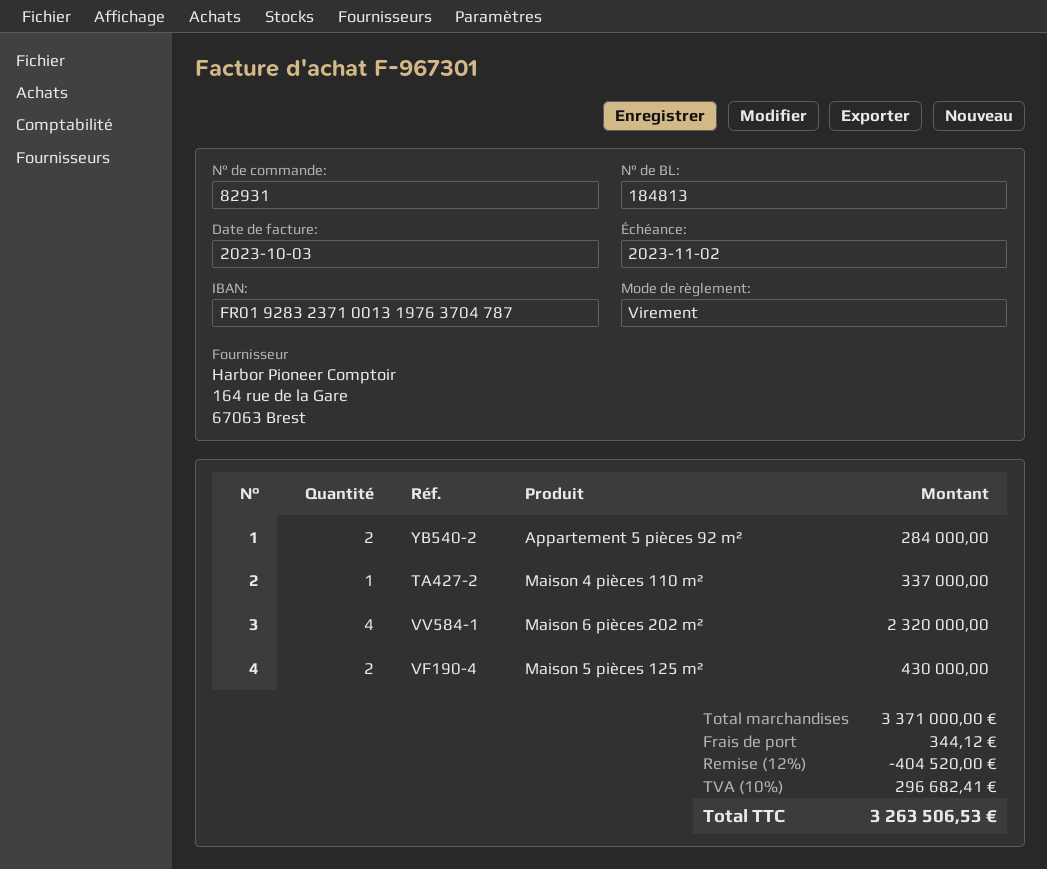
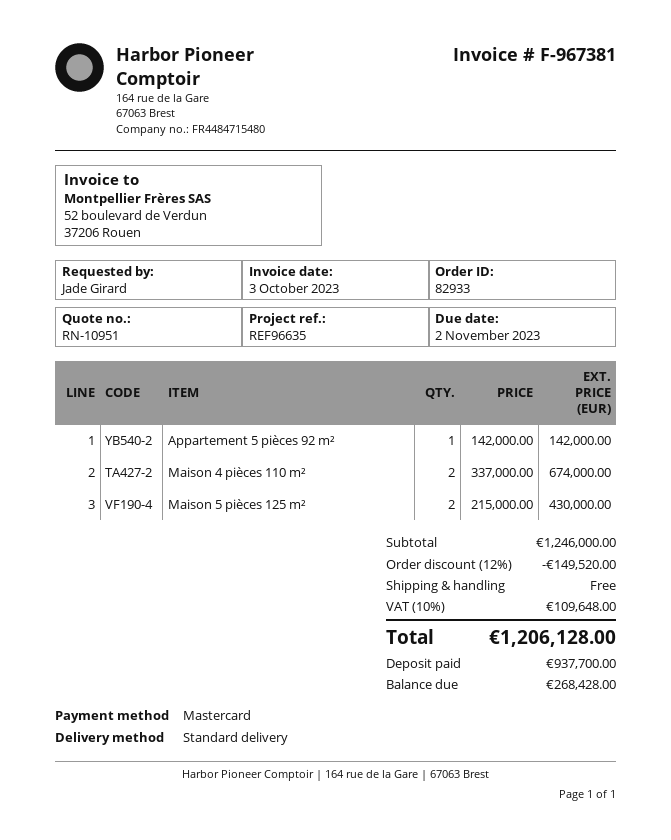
order number: 82931 -> 82933
invoice number: F-967301 -> F-967381
payment method: bank transfer -> Mastercard
Appartement 5 pièces 92 m²: 2 for 284000.00 -> 1 for 142000.00
Maison 4 pièces 110 m²: 1 for 337000.00 -> 2 for 674000.00
Maison 6 pièces 202 m²: 4 for 2320000.00 -> none
subtotal: 3371000.00 -> 1246000.00
discount: 12% = 404520.00 -> 12% = 149520.00
shipping: 344.12 -> 0.00
tax: 10% = 296682.41 -> 10% = 109648.00
total: 3263506.53 -> 1206128.00

